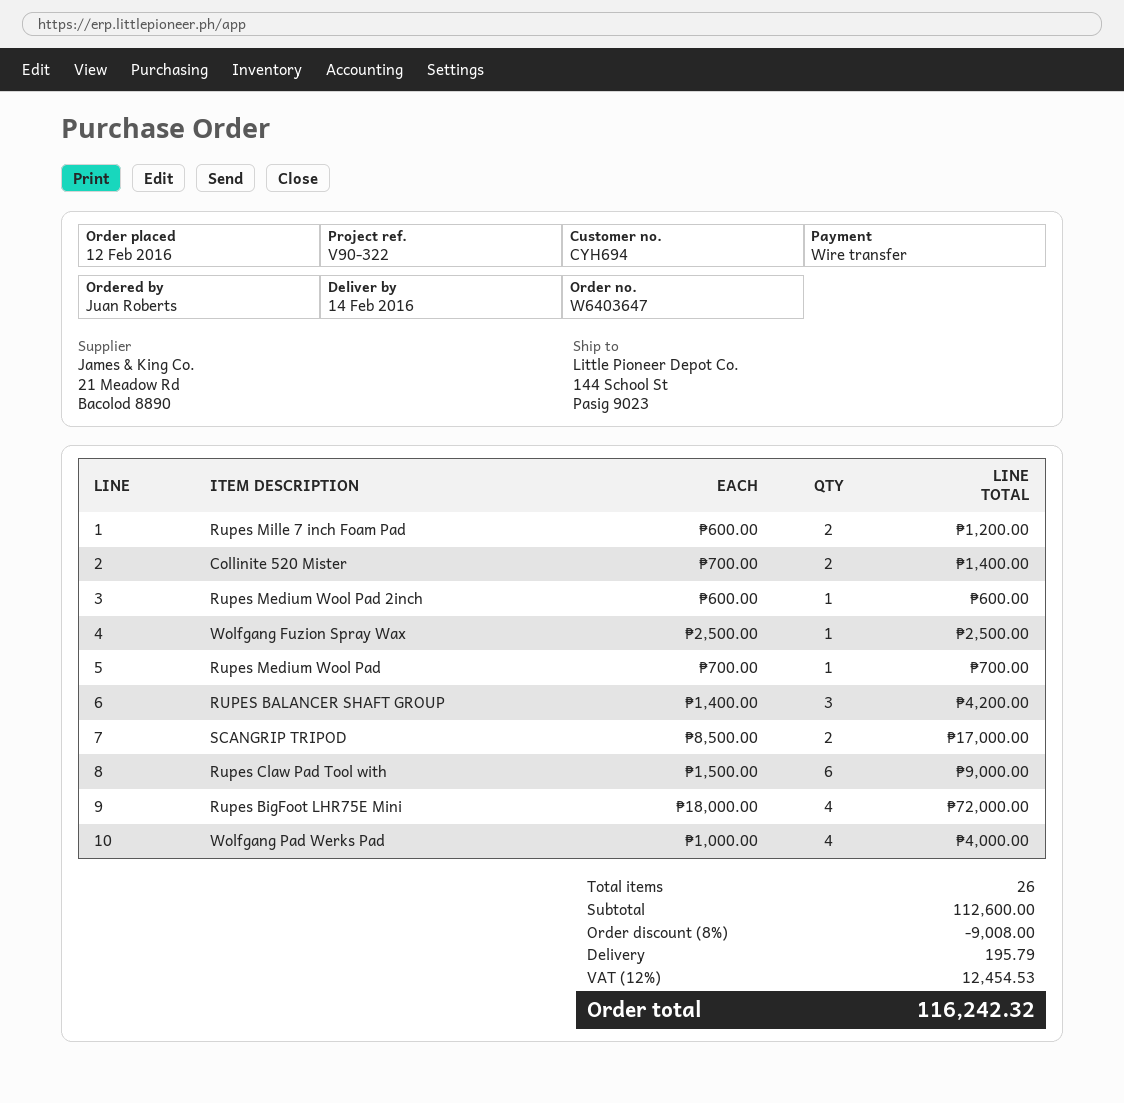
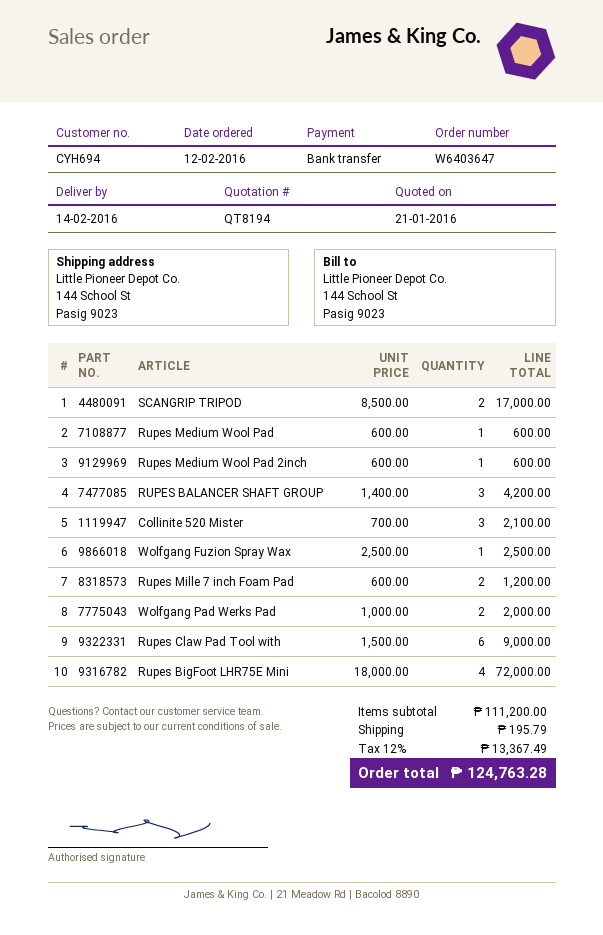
Collinite 520 Mister: 2 x 700.00 = 1400.00 -> 3 x 700.00 = 2100.00
Rupes Medium Wool Pad: 1 x 700.00 = 700.00 -> 1 x 600.00 = 600.00
Wolfgang Pad Werks Pad: 4 x 1000.00 = 4000.00 -> 2 x 1000.00 = 2000.00
subtotal: 112600.00 -> 111200.00
discount: 8% = 9008.00 -> none
tax: 12% = 12454.53 -> 12% = 13367.49
total: 116242.32 -> 124763.28

